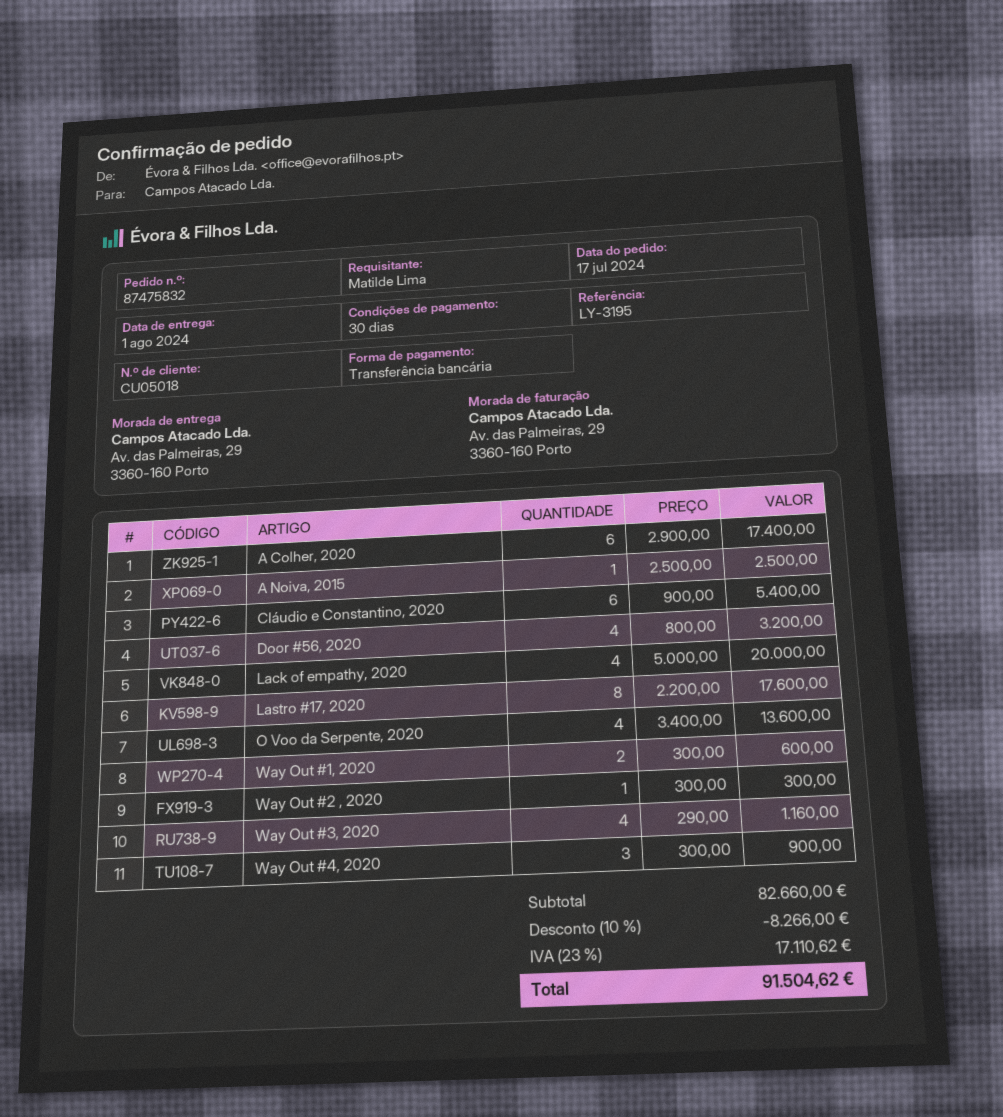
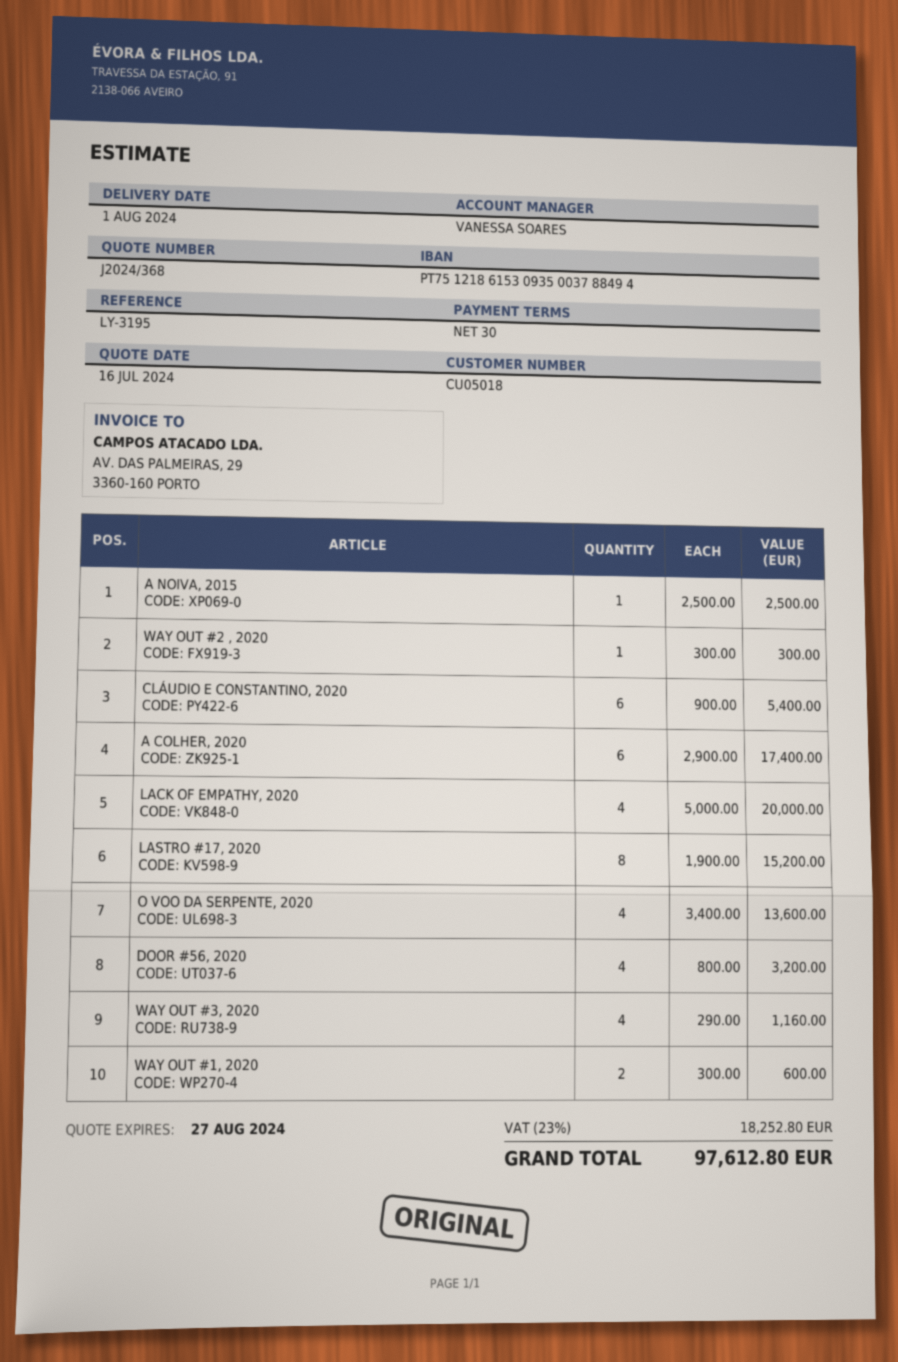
Lastro #17, 2020: 8 x 2200.00 = 17600.00 -> 8 x 1900.00 = 15200.00
Way Out #4, 2020: 3 x 300.00 = 900.00 -> none
discount: 10% = 8266.00 -> none
tax: 23% = 17110.62 -> 23% = 18252.80
total: 91504.62 -> 97612.80

